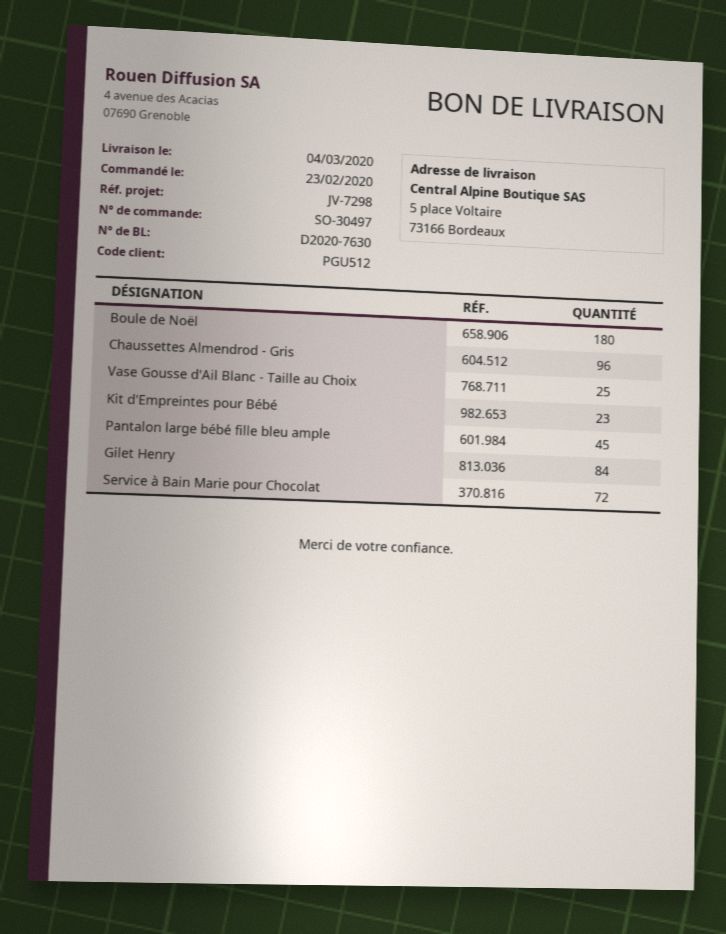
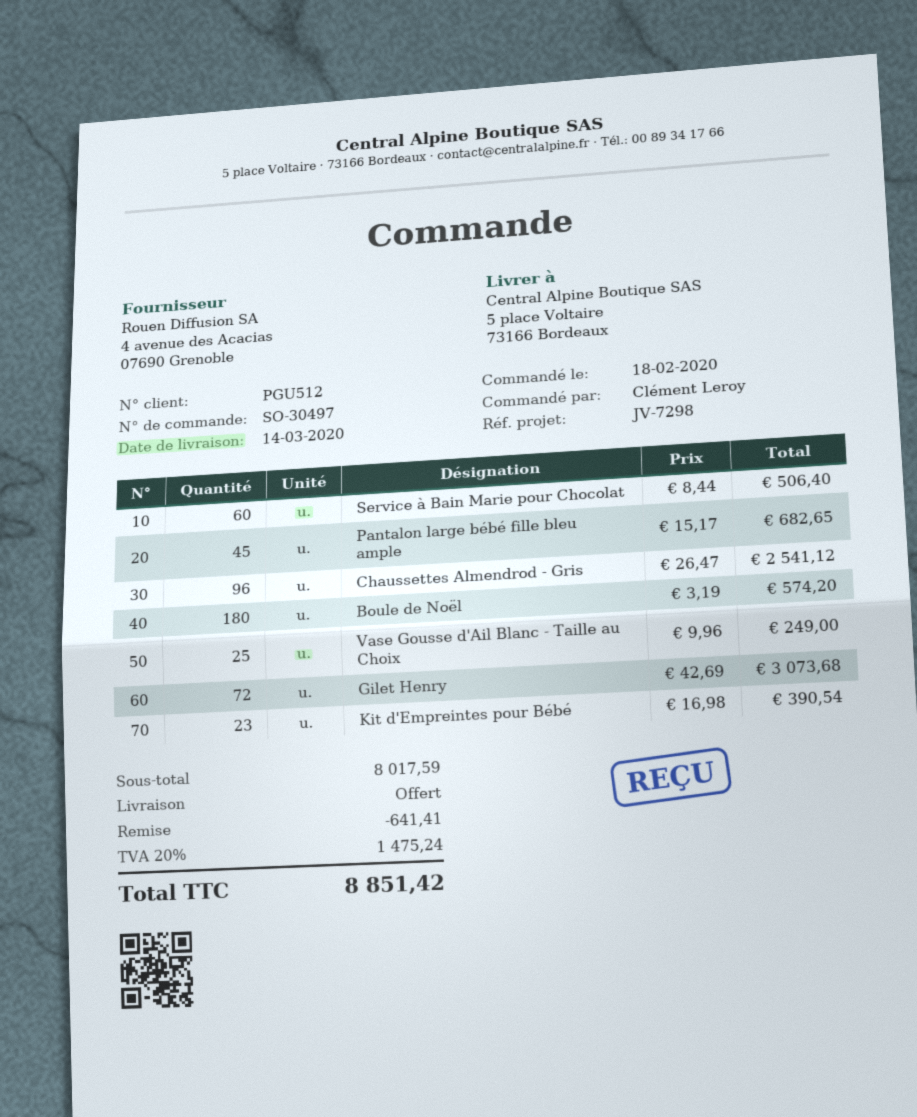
order date: 2020-02-23 -> 2020-02-18
delivery date: 2020-03-04 -> 2020-03-14
Gilet Henry: 84 -> 72
Service à Bain Marie pour Chocolat: 72 -> 60

